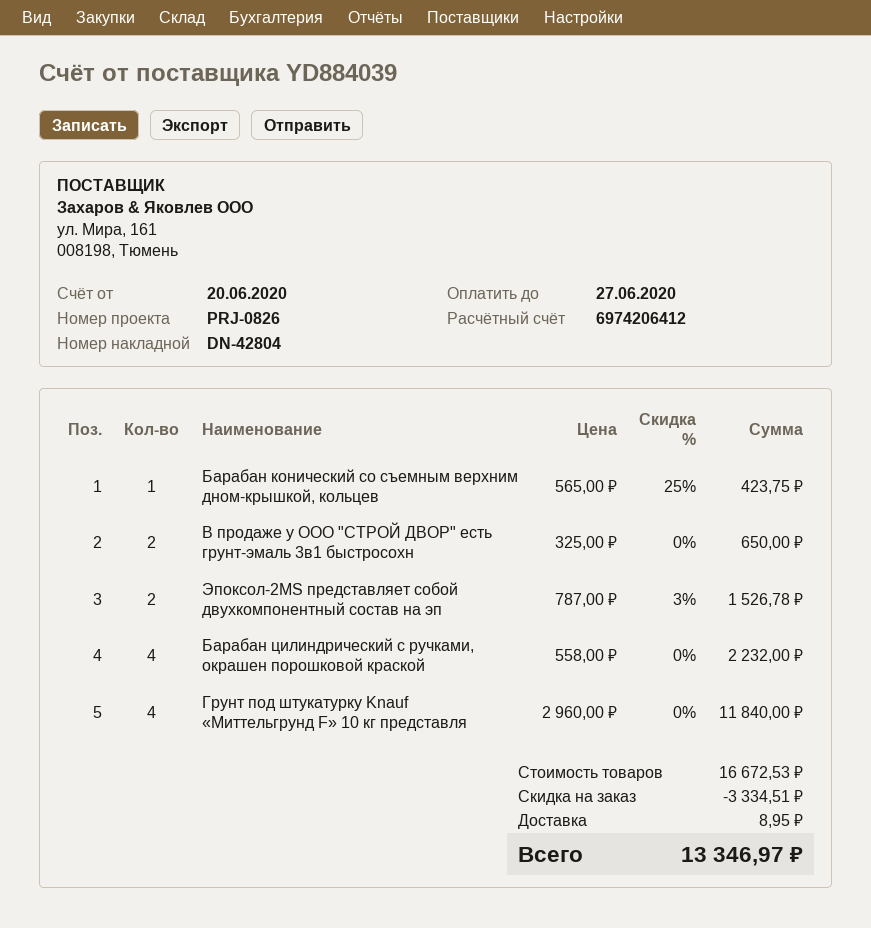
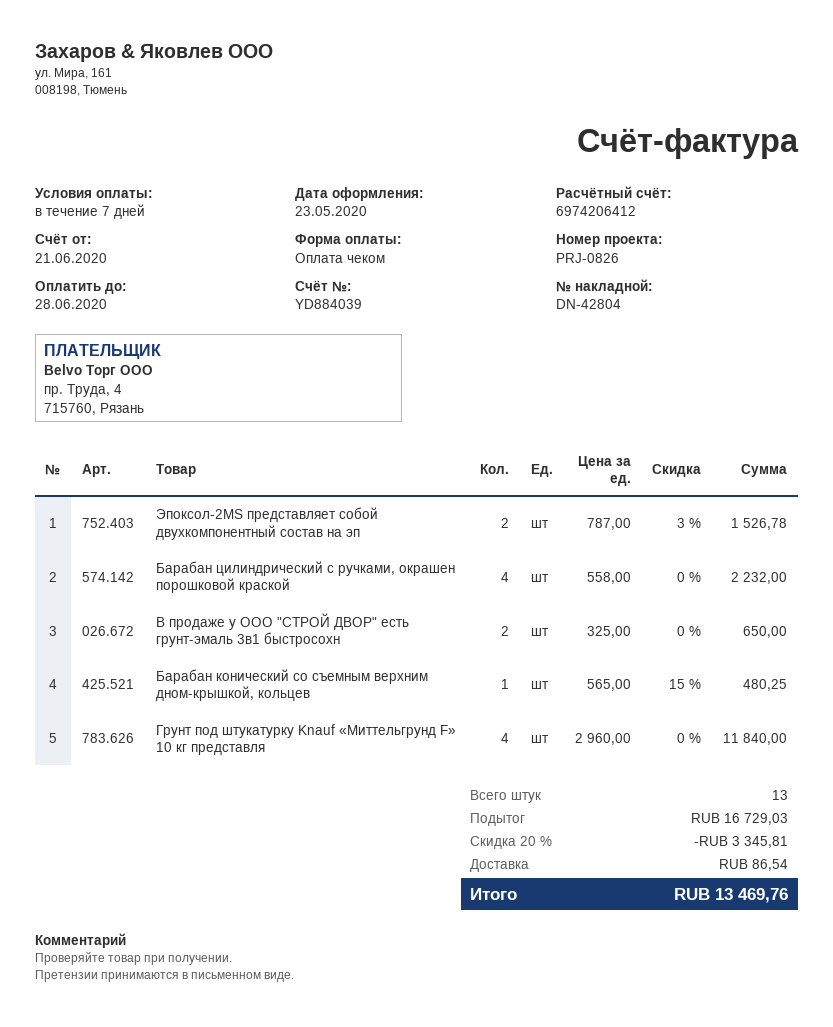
invoice date: 2020-06-20 -> 2020-06-21
due date: 2020-06-27 -> 2020-06-28
Барабан конический со съемным верхним дном-крышкой, кольцев: 1 x 565.00 - 25% = 423.75 -> 1 x 565.00 - 15% = 480.25
subtotal: 16672.53 -> 16729.03
discount: 3334.51 -> 3345.81
shipping: 8.95 -> 86.54
total: 13346.97 -> 13469.76

